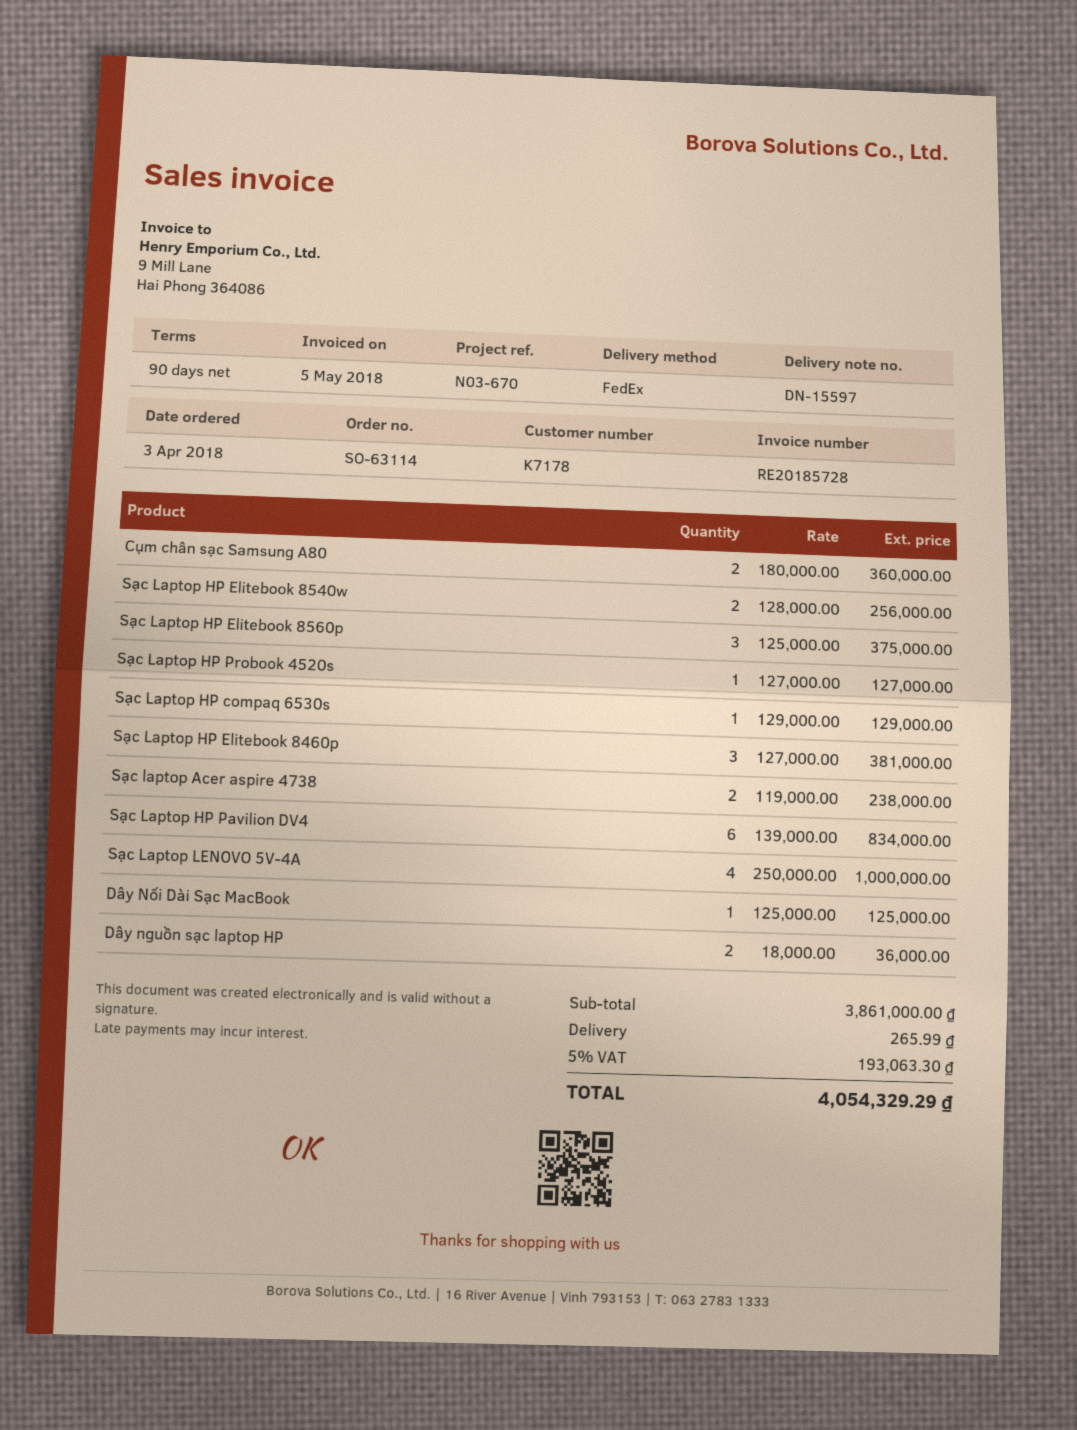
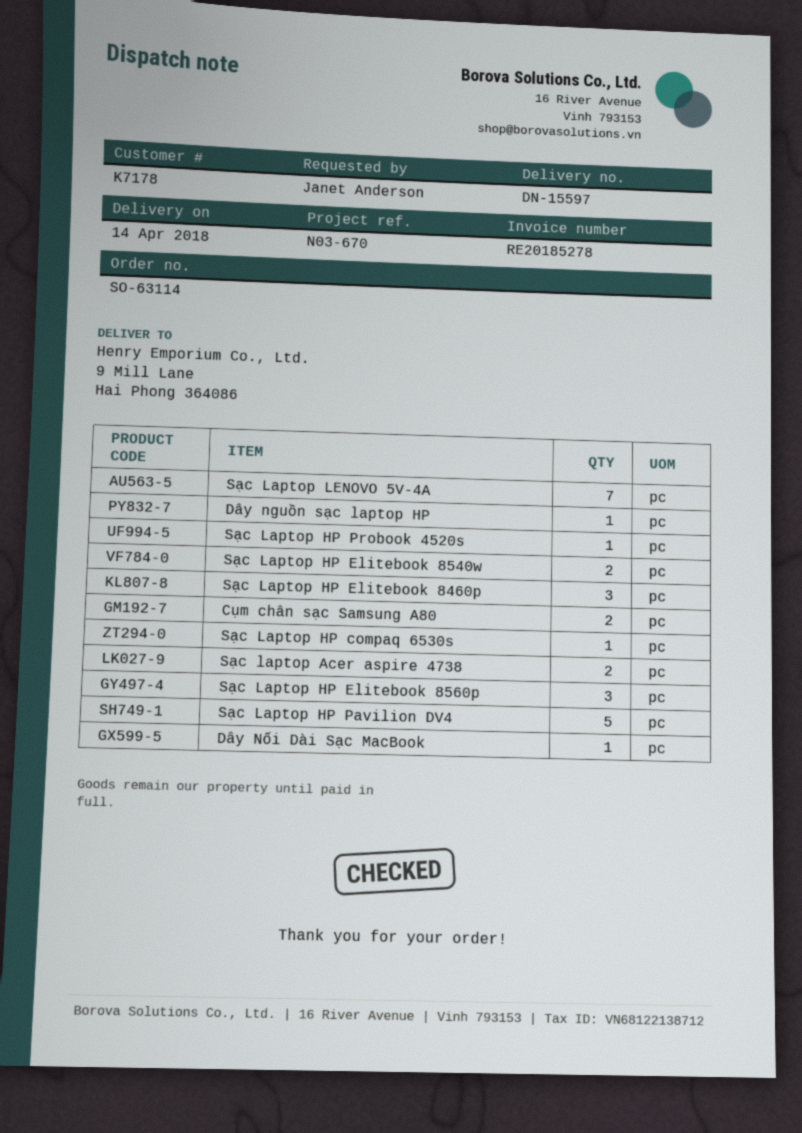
invoice number: RE20185728 -> RE20185278
Sạc Laptop HP Pavilion DV4: 6 -> 5
Sạc Laptop LENOVO 5V-4A: 4 -> 7
Dây nguồn sạc laptop HP: 2 -> 1

